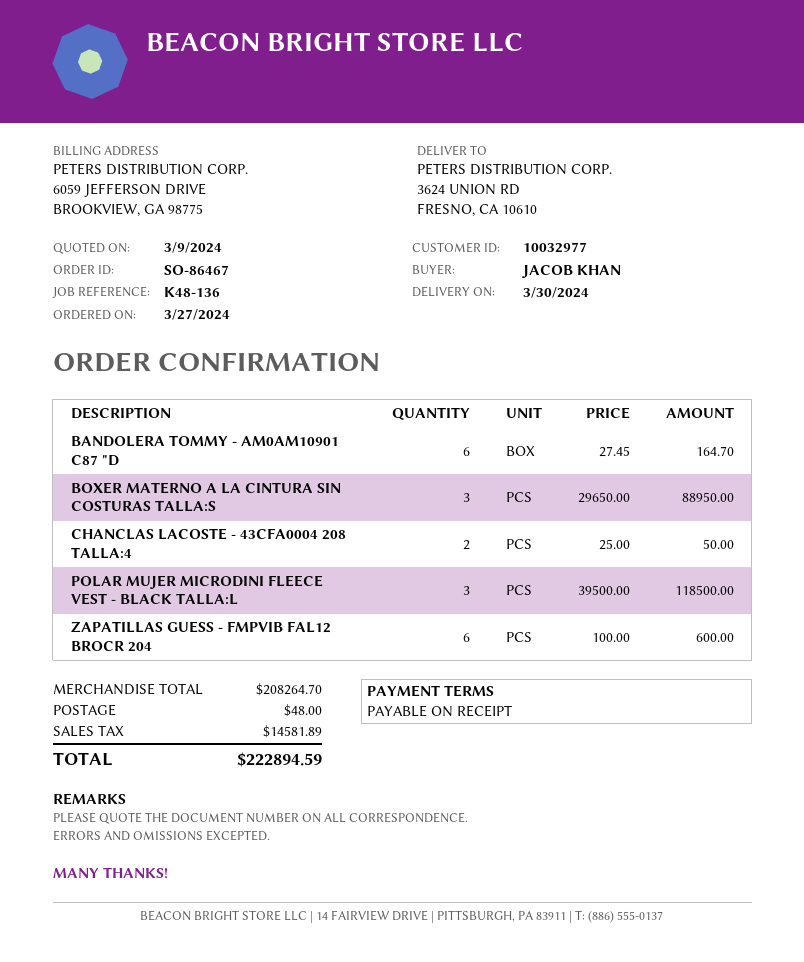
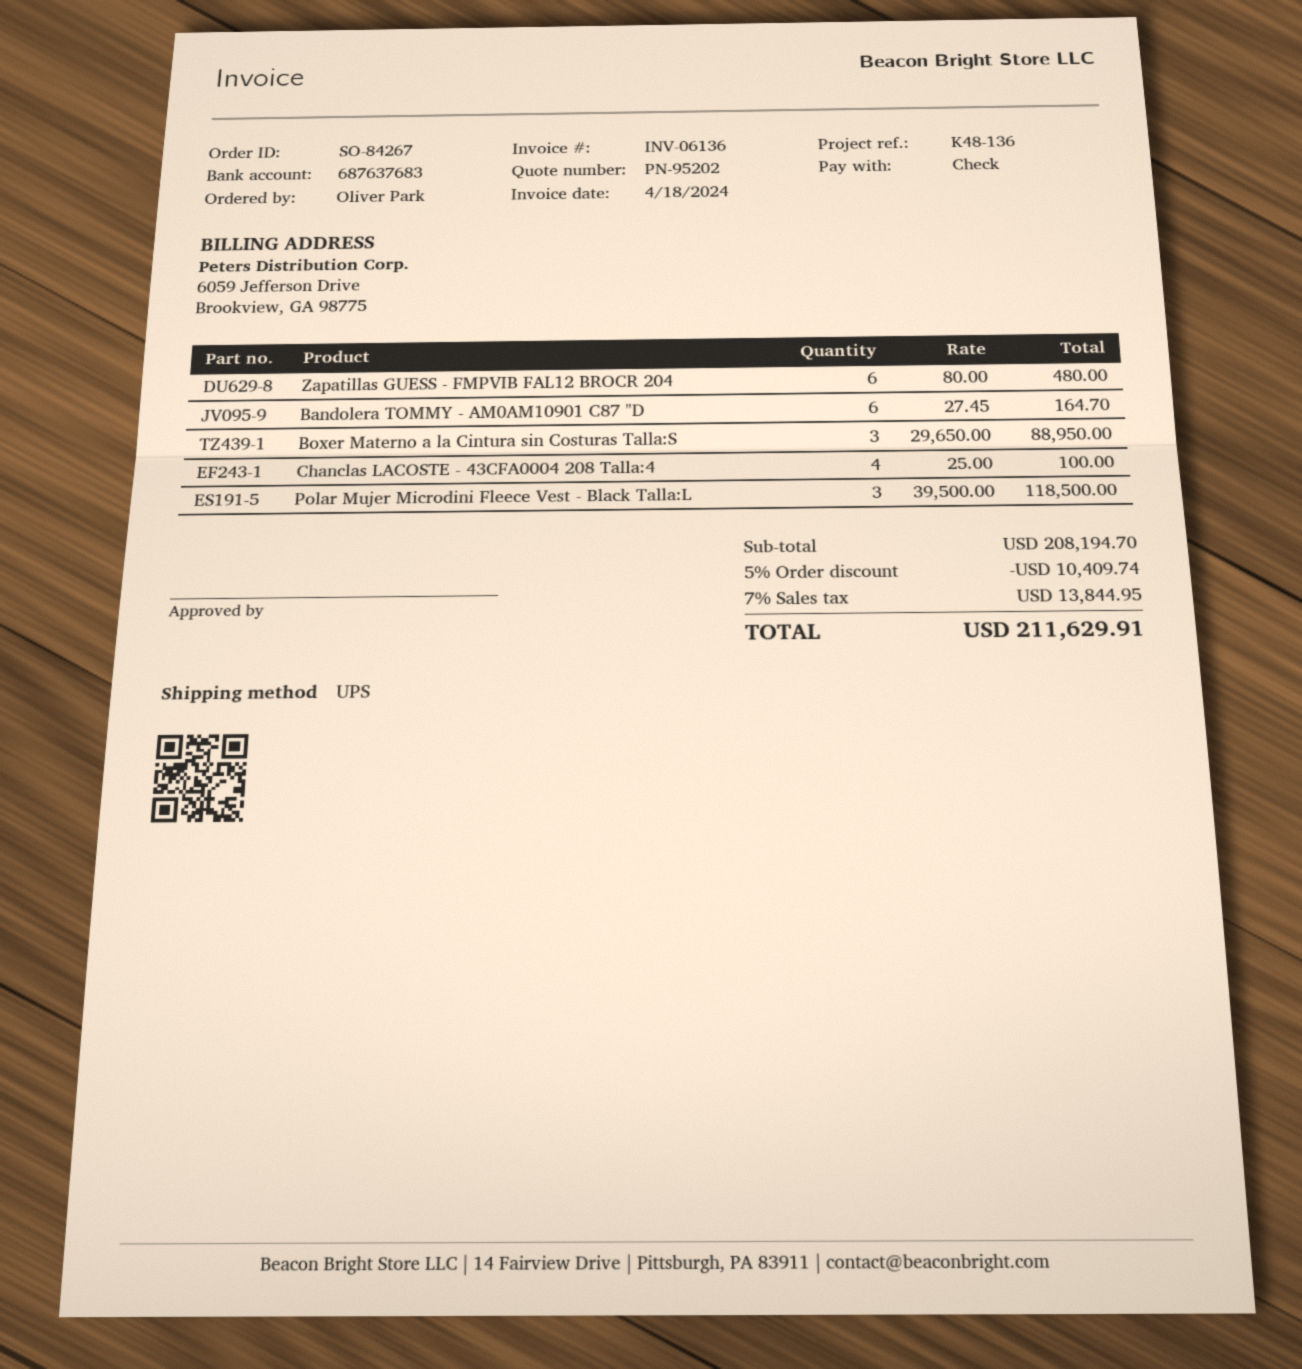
order number: SO-86467 -> SO-84267
ordered by: JACOB KHAN -> Oliver Park
CHANCLAS LACOSTE - 43CFA0004 208 TALLA:4: 2 x 25.00 = 50.00 -> 4 x 25.00 = 100.00
ZAPATILLAS GUESS - FMPVIB FAL12 BROCR 204: 6 x 100.00 = 600.00 -> 6 x 80.00 = 480.00
subtotal: 208264.70 -> 208194.70
discount: none -> 5% = 10409.74
shipping: 48.00 -> none
tax: 14581.89 -> 13844.95
total: 222894.59 -> 211629.91

